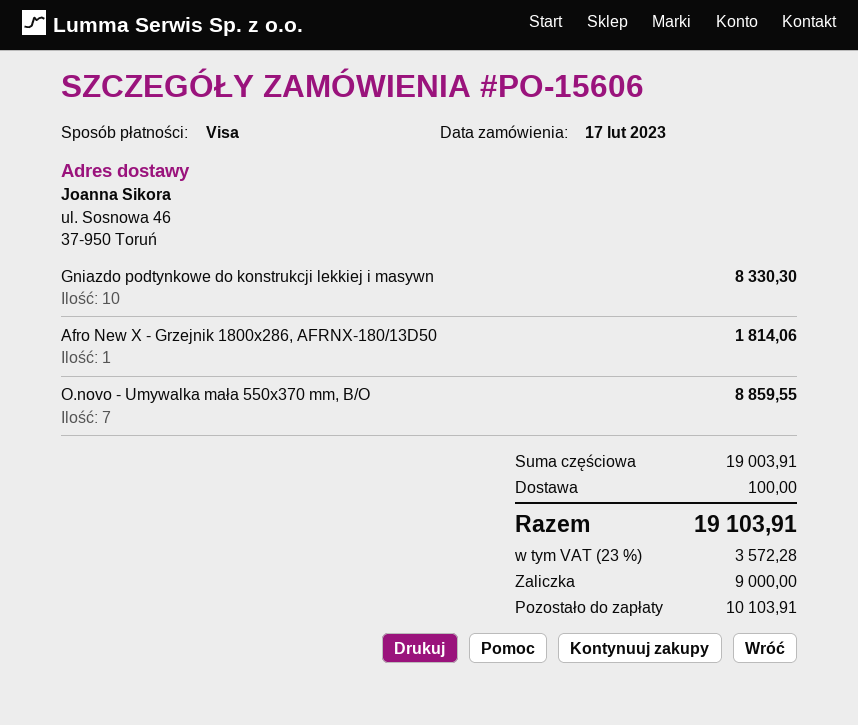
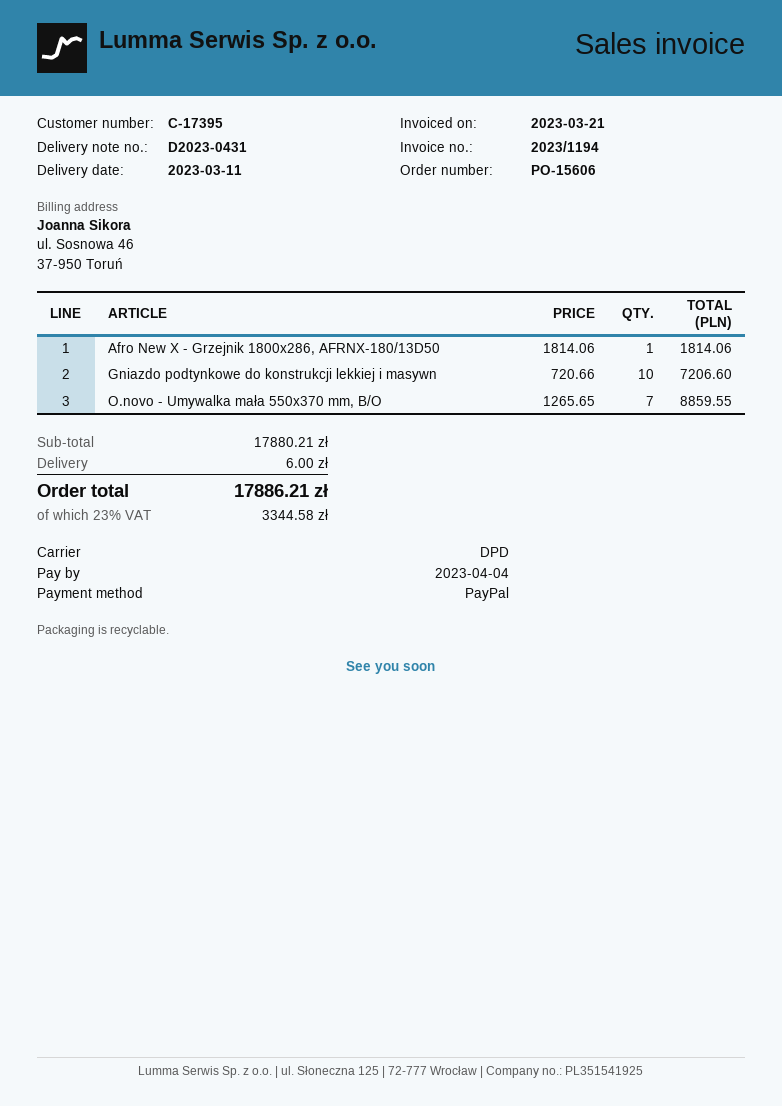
payment method: Visa -> PayPal
Gniazdo podtynkowe do konstrukcji lekkiej i masywn: 10 for 8330.30 -> 10 for 7206.60
subtotal: 19003.91 -> 17880.21
shipping: 100.00 -> 6.00
tax: 23% = 3572.28 -> 23% = 3344.58
total: 19103.91 -> 17886.21

